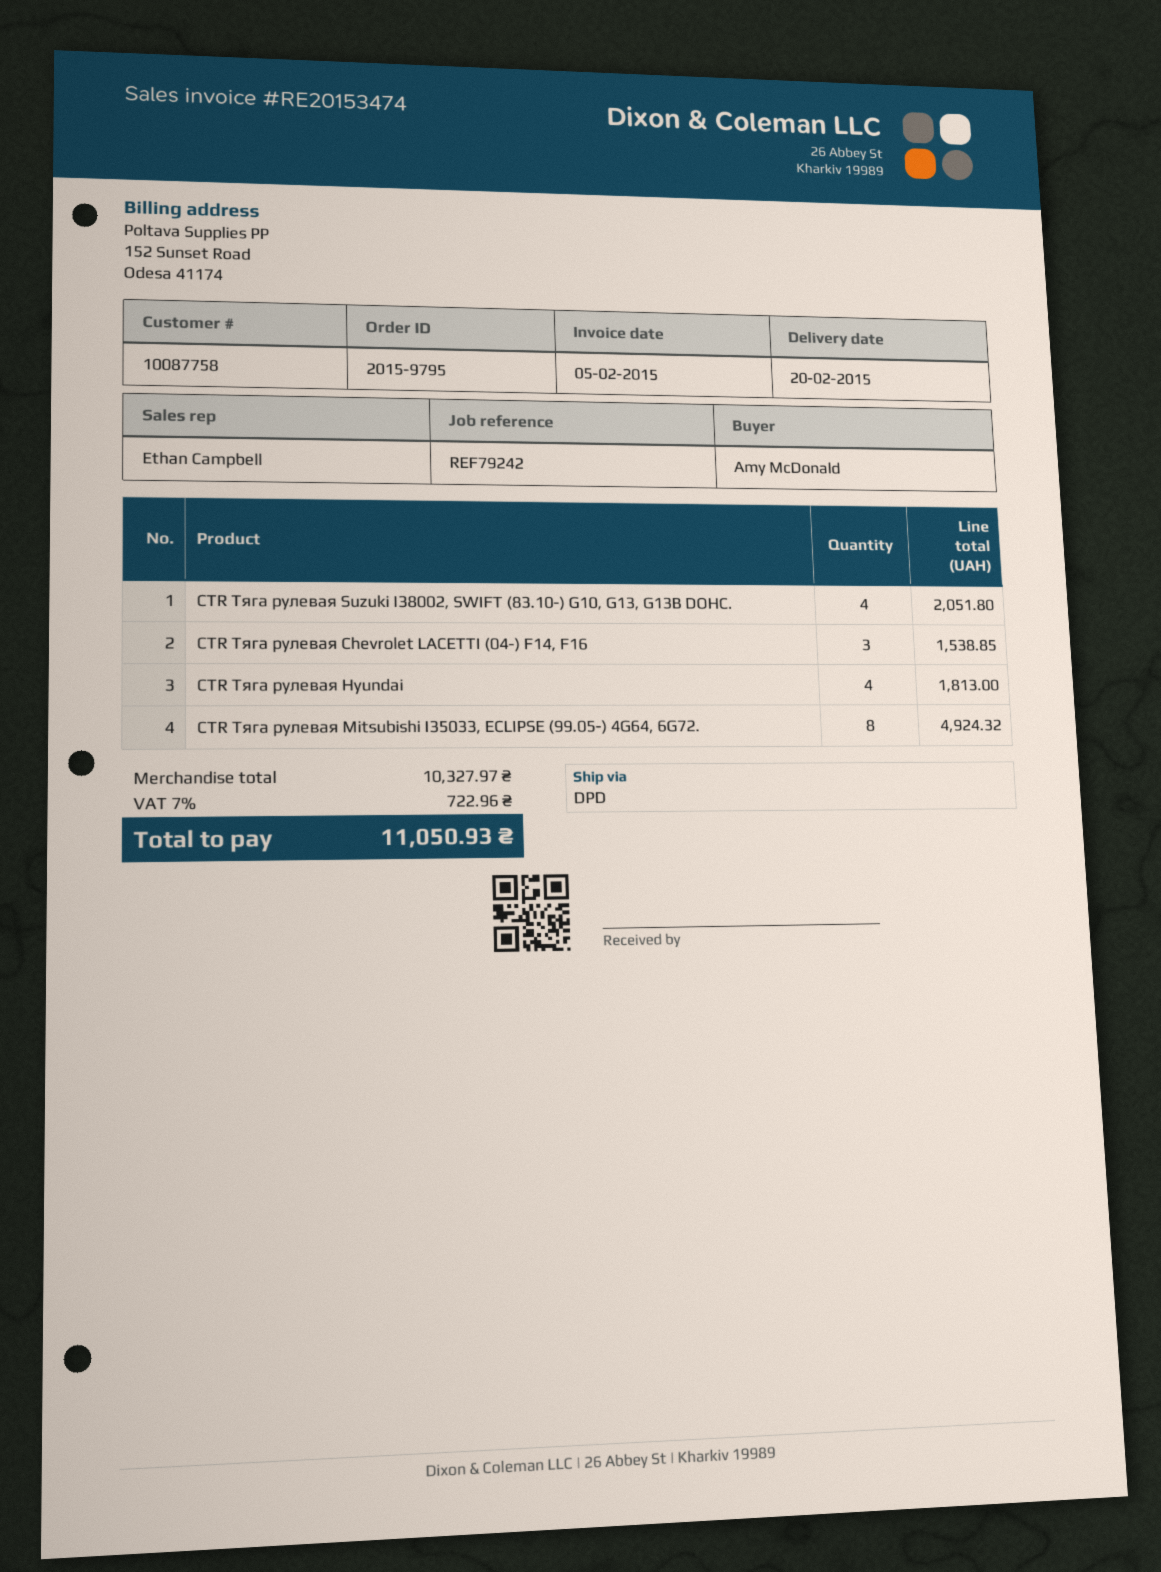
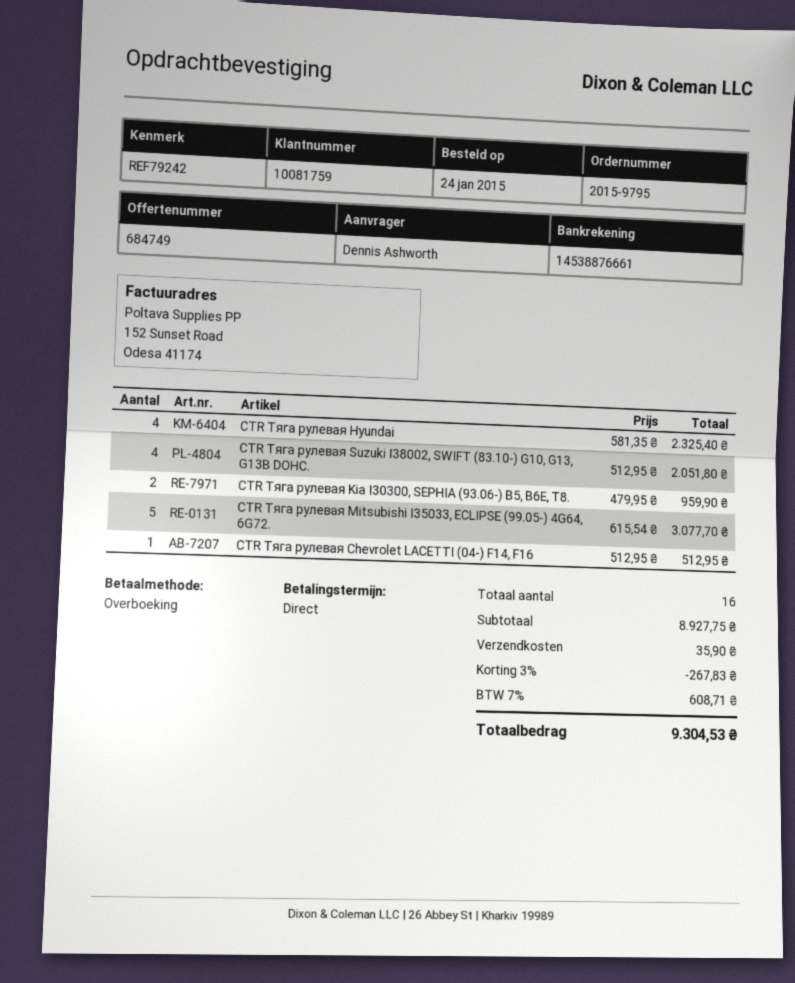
customer number: 10087758 -> 10081759
ordered by: Amy McDonald -> Dennis Ashworth
CTR Тяга рулевая Chevrolet LACETTI (04-) F14, F16: 3 for 1538.85 -> 1 for 512.95
CTR Тяга рулевая Hyundai: 4 for 1813.00 -> 4 for 2325.40
CTR Тяга рулевая Mitsubishi I35033, ECLIPSE (99.05-) 4G64, 6G72.: 8 for 4924.32 -> 5 for 3077.70
CTR Тяга рулевая Kia I30300, SEPHIA (93.06-) B5, B6E, T8.: none -> 2 for 959.90
subtotal: 10327.97 -> 8927.75
discount: none -> 3% = 267.83
shipping: none -> 35.90
tax: 7% = 722.96 -> 7% = 608.71
total: 11050.93 -> 9304.53

